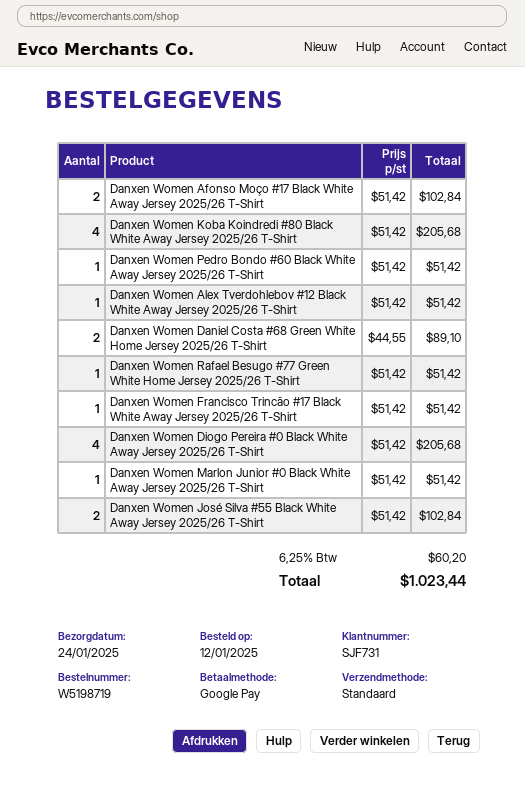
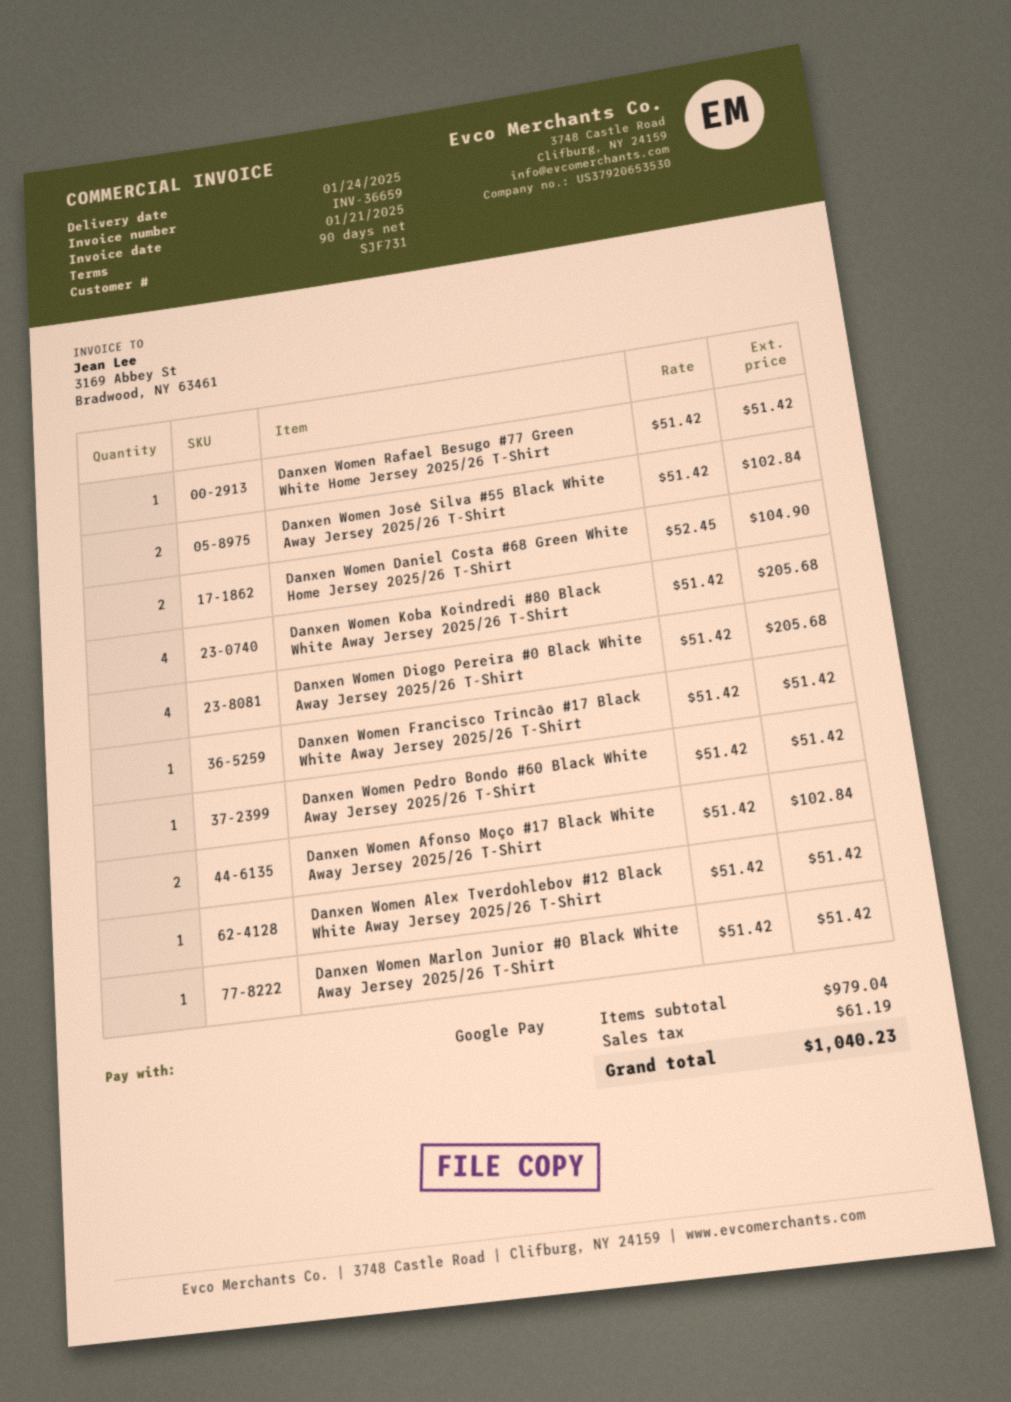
Danxen Women Daniel Costa #68 Green White Home Jersey 2025/26 T-Shirt: 2 x 44.55 = 89.10 -> 2 x 52.45 = 104.90
tax: 60.20 -> 61.19
total: 1023.44 -> 1040.23

